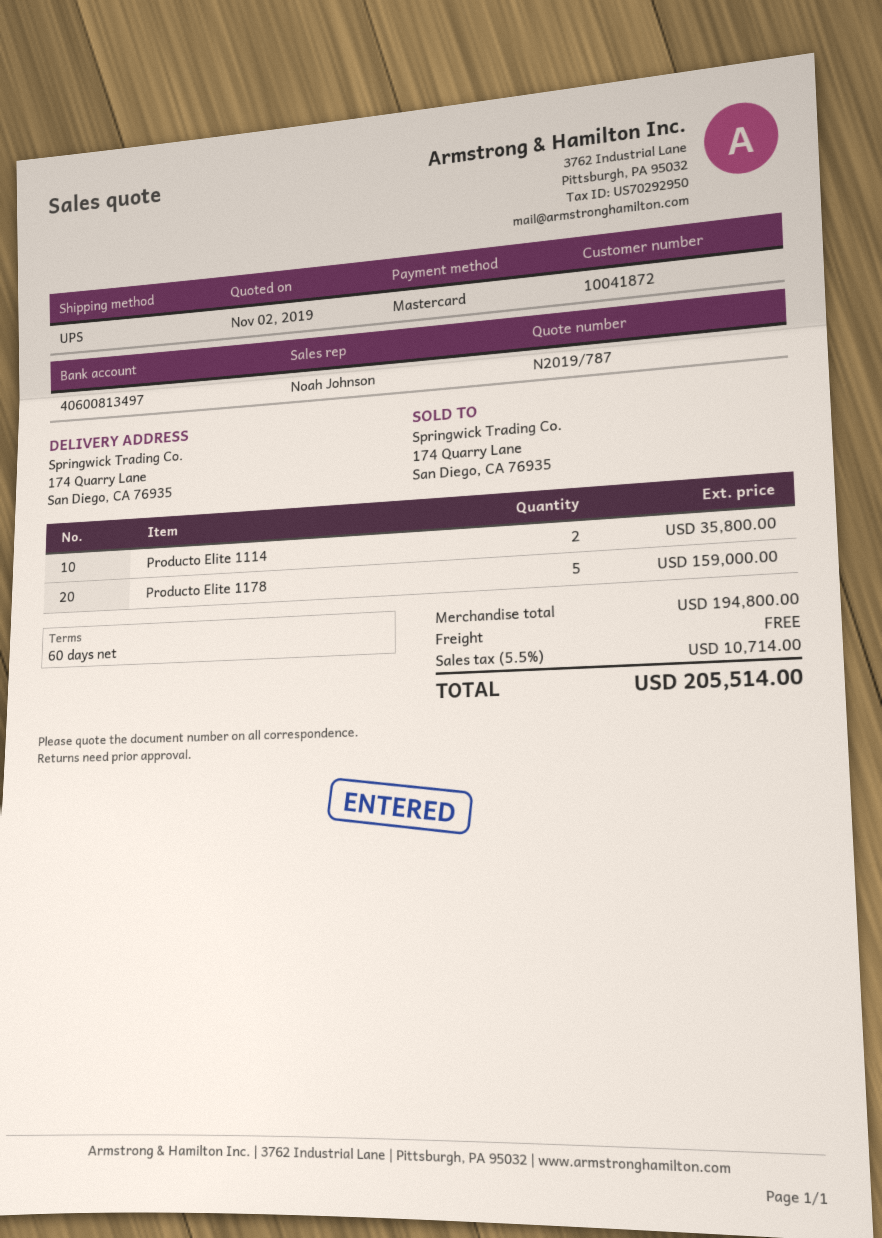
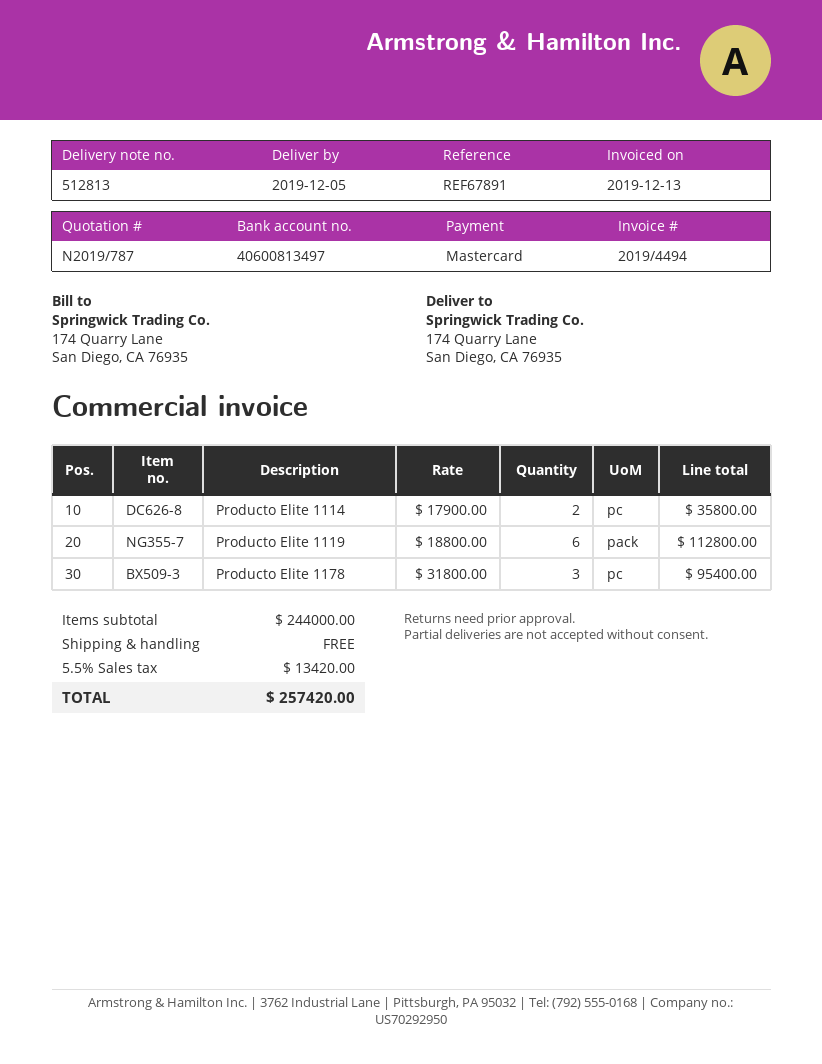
Producto Elite 1178: 5 for 159000.00 -> 3 for 95400.00
Producto Elite 1119: none -> 6 for 112800.00
subtotal: 194800.00 -> 244000.00
tax: 5.5% = 10714.00 -> 5.5% = 13420.00
total: 205514.00 -> 257420.00

